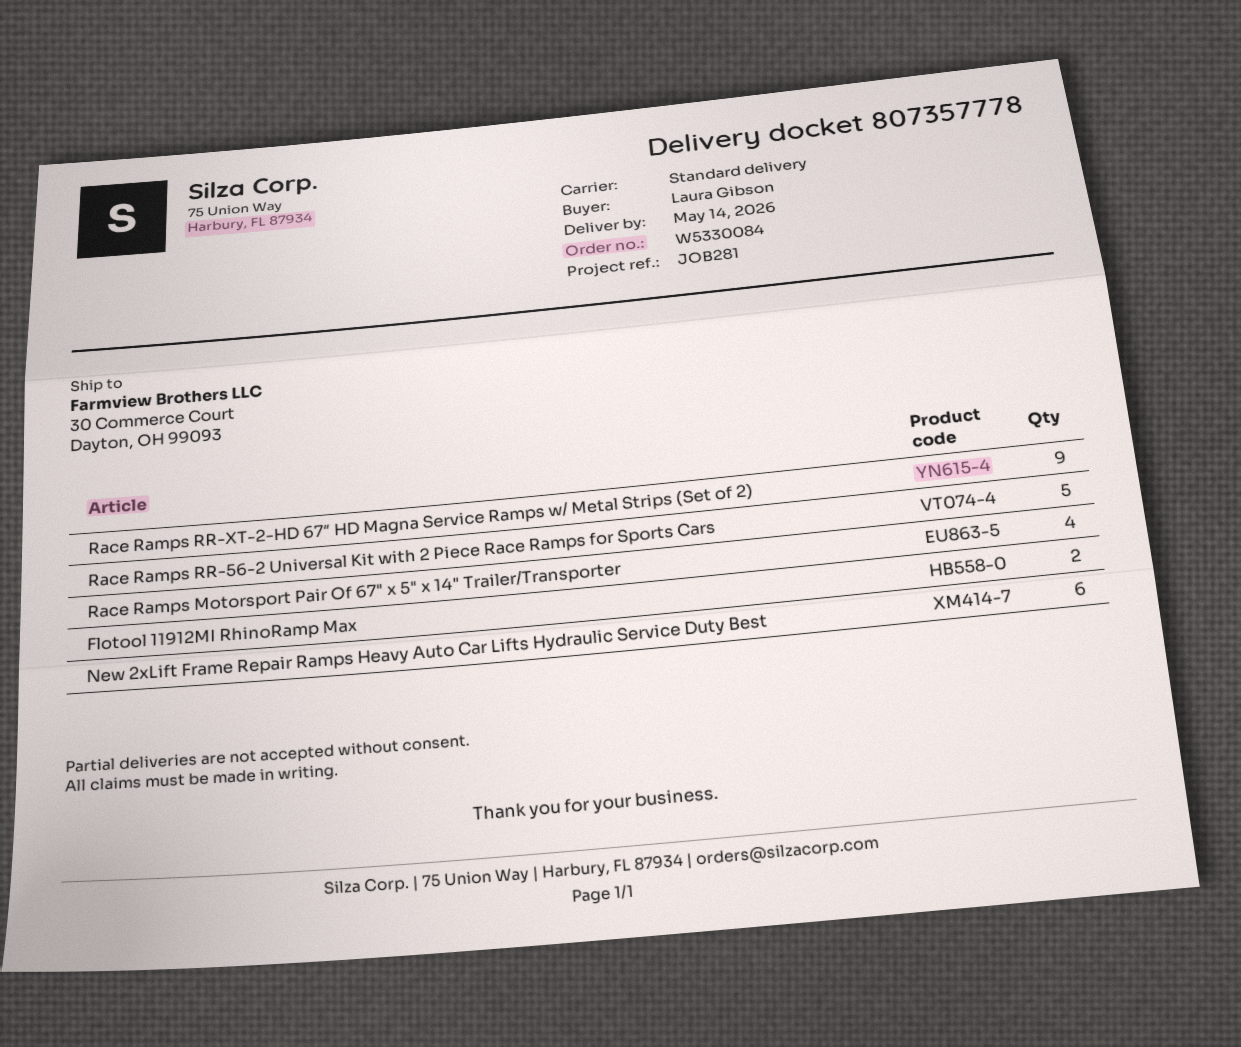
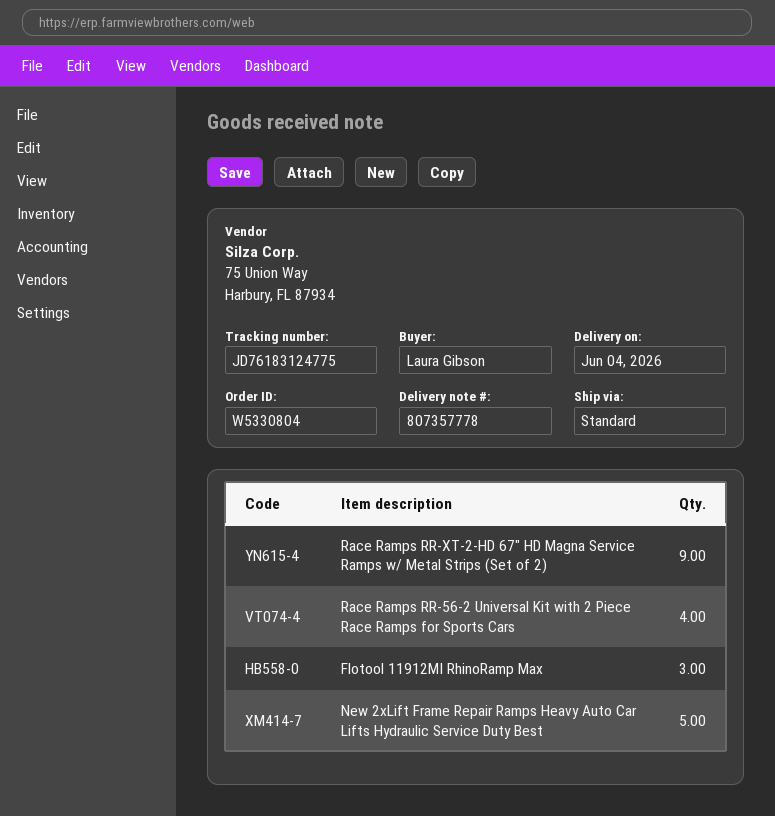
order number: W5330084 -> W5330804
delivery date: 2026-05-14 -> 2026-06-04
Race Ramps RR-56-2 Universal Kit with 2 Piece Race Ramps for Sports Cars: 5 -> 4
Race Ramps Motorsport Pair Of 67" x 5" x 14" Trailer/Transporter: 4 -> none
Flotool 11912MI RhinoRamp Max: 2 -> 3
New 2xLift Frame Repair Ramps Heavy Auto Car Lifts Hydraulic Service Duty Best: 6 -> 5

